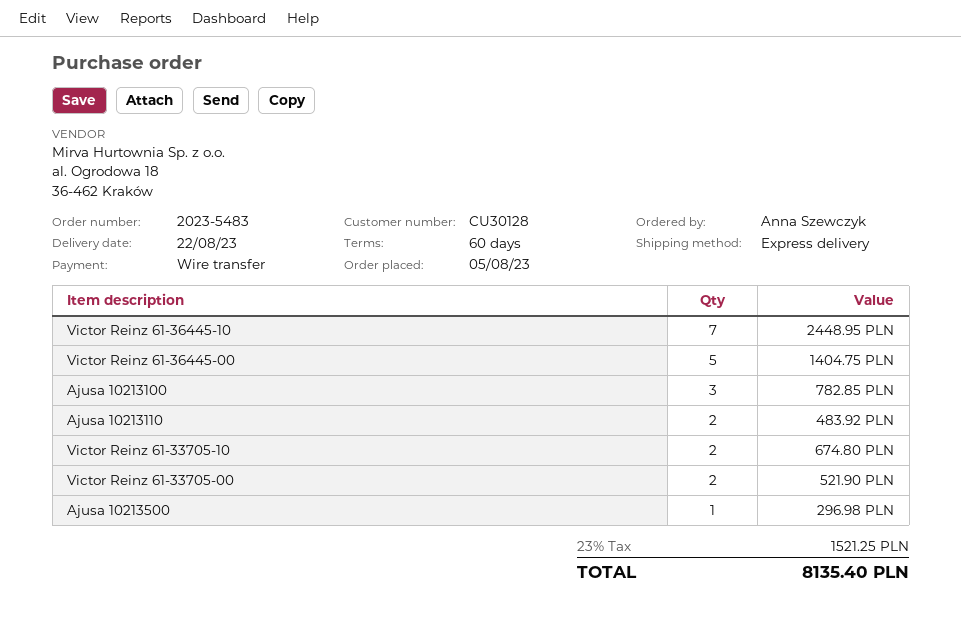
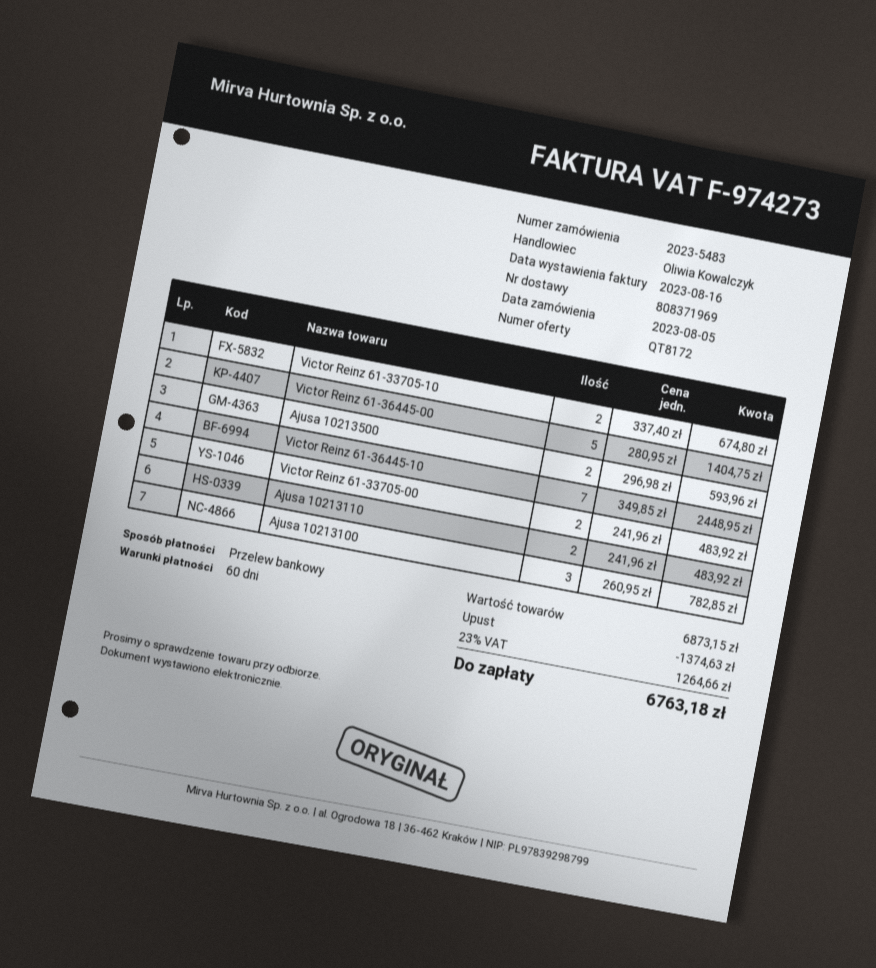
Victor Reinz 61-33705-00: 2 for 521.90 -> 2 for 483.92
Ajusa 10213500: 1 for 296.98 -> 2 for 593.96
discount: none -> 1374.63
tax: 23% = 1521.25 -> 23% = 1264.66
total: 8135.40 -> 6763.18

